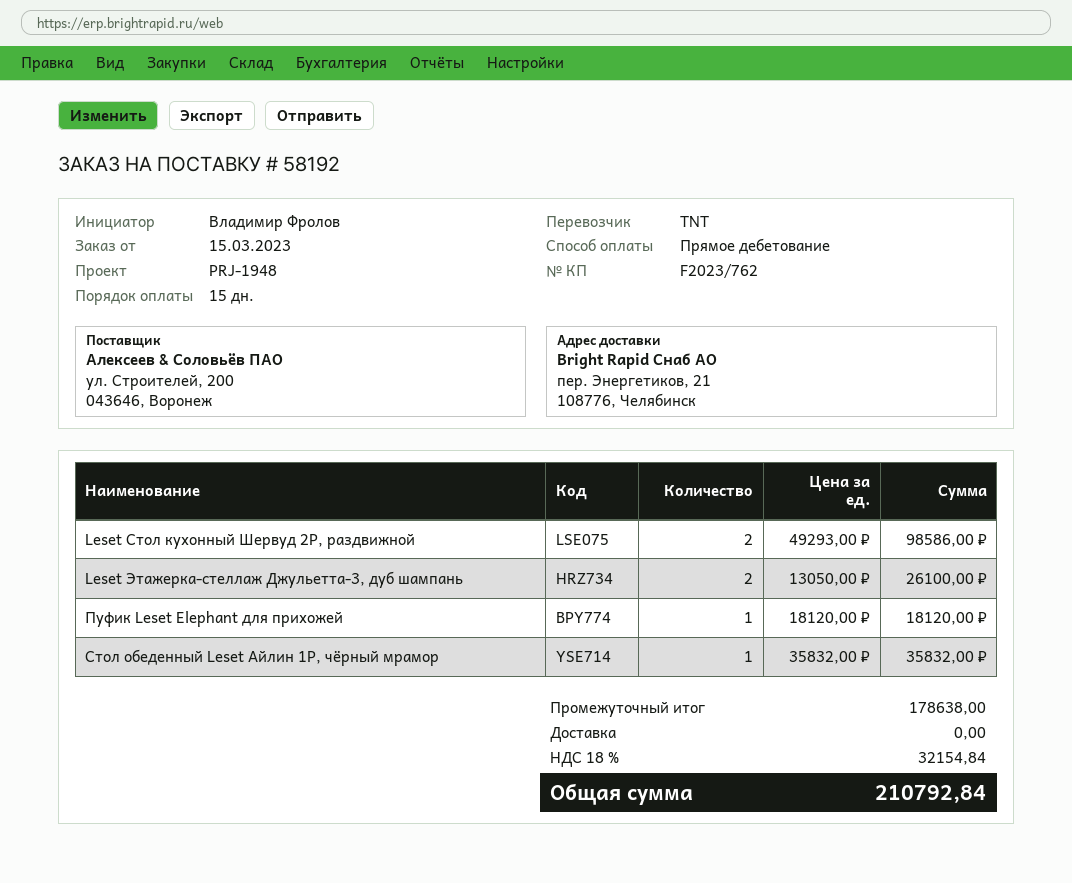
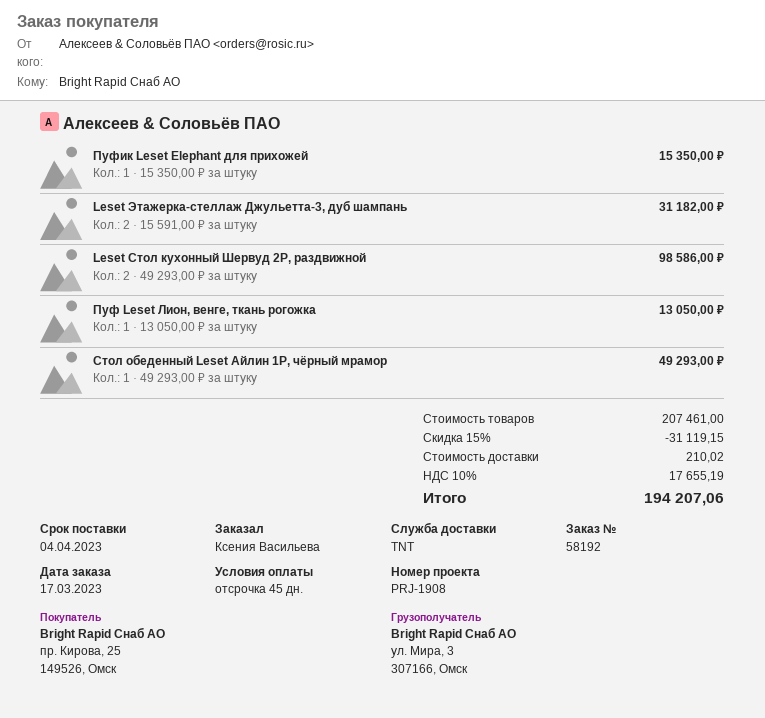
order date: 2023-03-15 -> 2023-03-17
payment terms: 15 days -> 45 days
reference: PRJ-1948 -> PRJ-1908
ordered by: Владимир Фролов -> Ксения Васильева
ship to: пер. Энергетиков, 21, 108776, Челябинск -> ул. Мира, 3, 307166, Омск
Leset Этажерка-стеллаж Джульетта-3, дуб шампань: 2 x 13050.00 = 26100.00 -> 2 x 15591.00 = 31182.00
Пуфик Leset Elephant для прихожей: 1 x 18120.00 = 18120.00 -> 1 x 15350.00 = 15350.00
Стол обеденный Leset Айлин 1Р, чёрный мрамор: 1 x 35832.00 = 35832.00 -> 1 x 49293.00 = 49293.00
Пуф Leset Лион, венге, ткань рогожка: none -> 1 x 13050.00 = 13050.00
subtotal: 178638.00 -> 207461.00
discount: none -> 15% = 31119.15
shipping: 0.00 -> 210.02
tax: 18% = 32154.84 -> 10% = 17655.19
total: 210792.84 -> 194207.06

